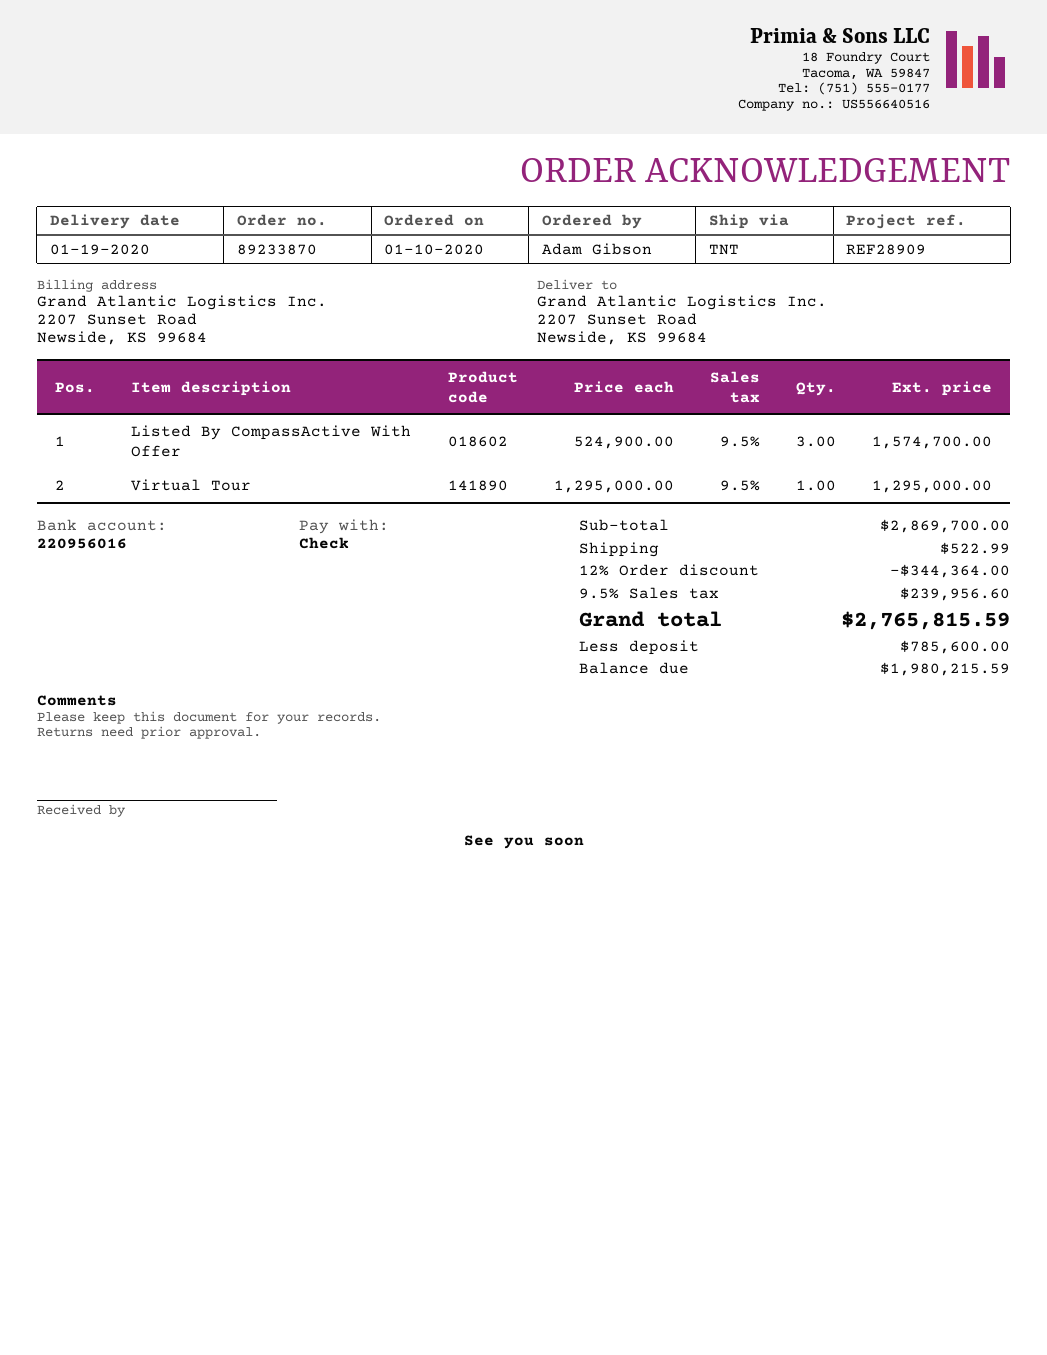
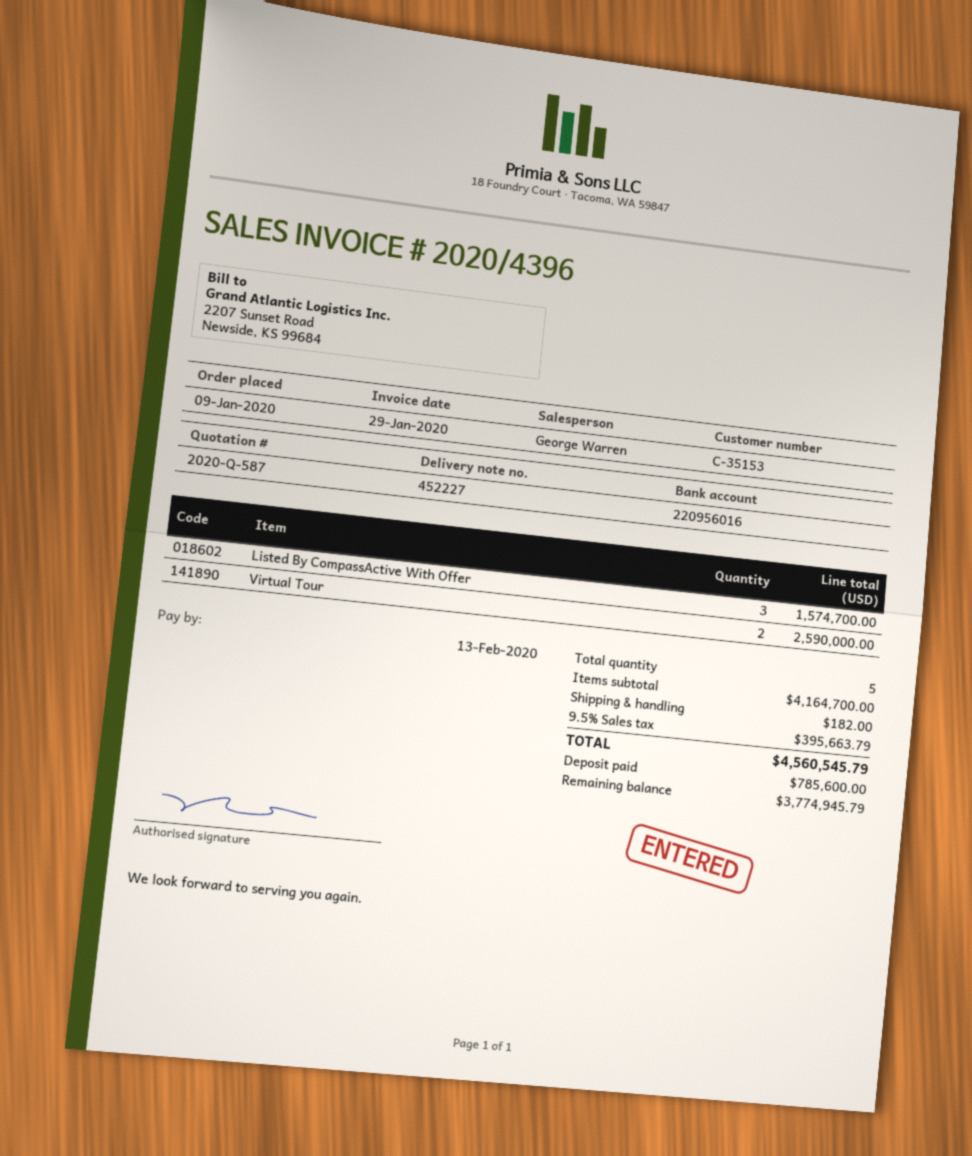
order date: 2020-01-10 -> 2020-01-09
Virtual Tour: 1 for 1295000.00 -> 2 for 2590000.00
subtotal: 2869700.00 -> 4164700.00
discount: 12% = 344364.00 -> none
shipping: 522.99 -> 182.00
tax: 9.5% = 239956.60 -> 9.5% = 395663.79
total: 2765815.59 -> 4560545.79
balance: 1980215.59 -> 3774945.79

